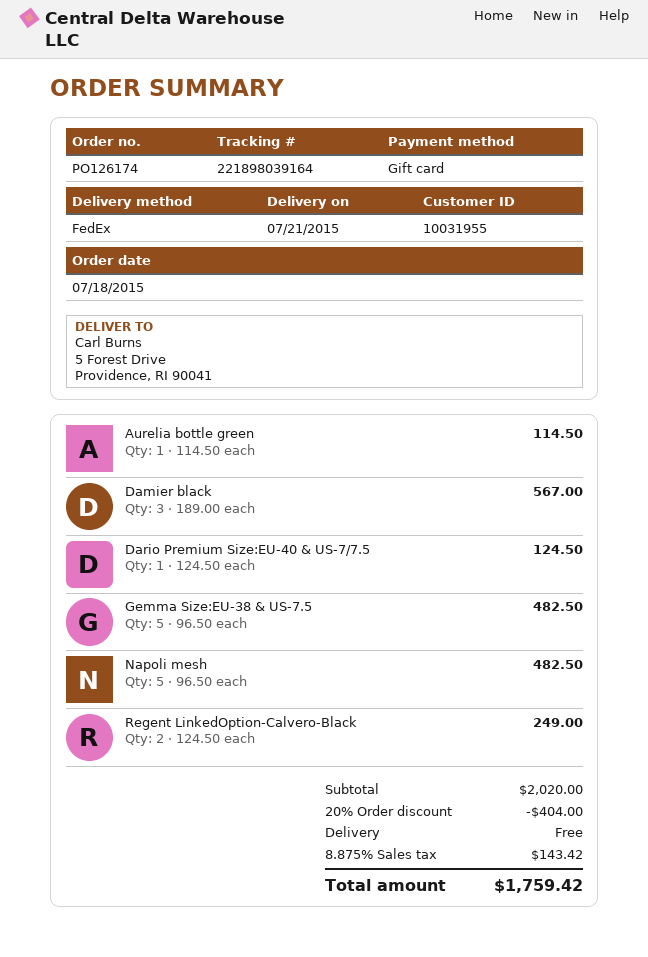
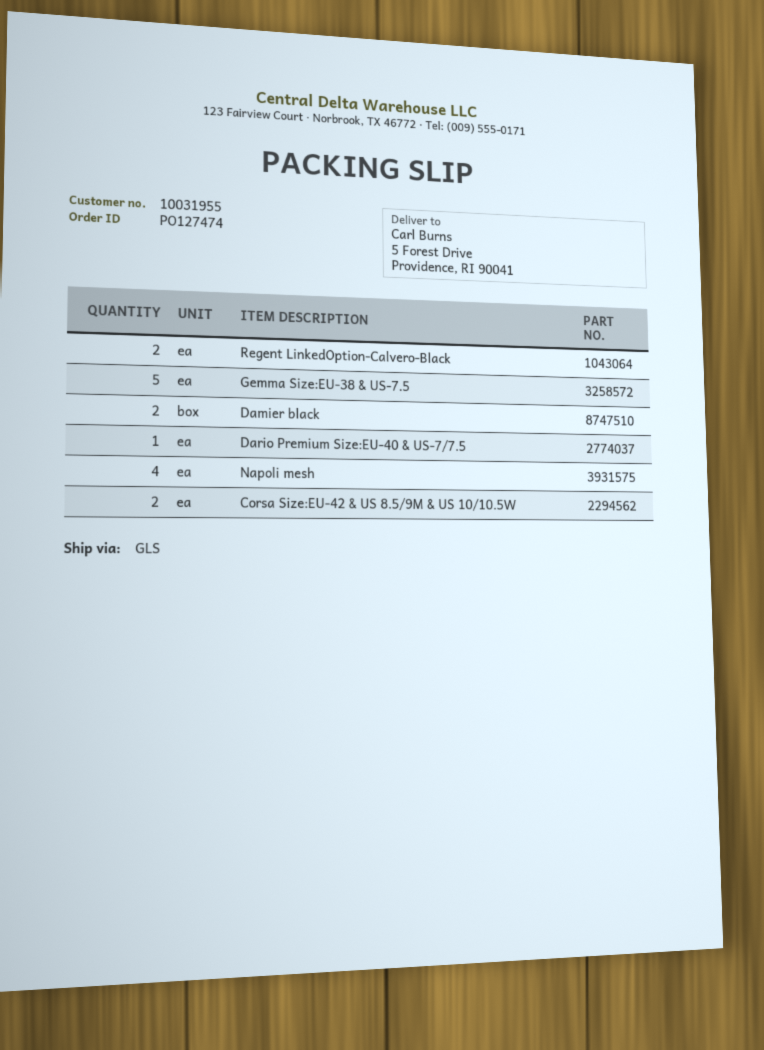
order number: PO126174 -> PO127474
shipping method: FedEx -> GLS
Aurelia bottle green: 1 -> none
Damier black: 3 -> 2
Napoli mesh: 5 -> 4
Corsa Size:EU-42 & US 8.5/9M & US 10/10.5W: none -> 2

